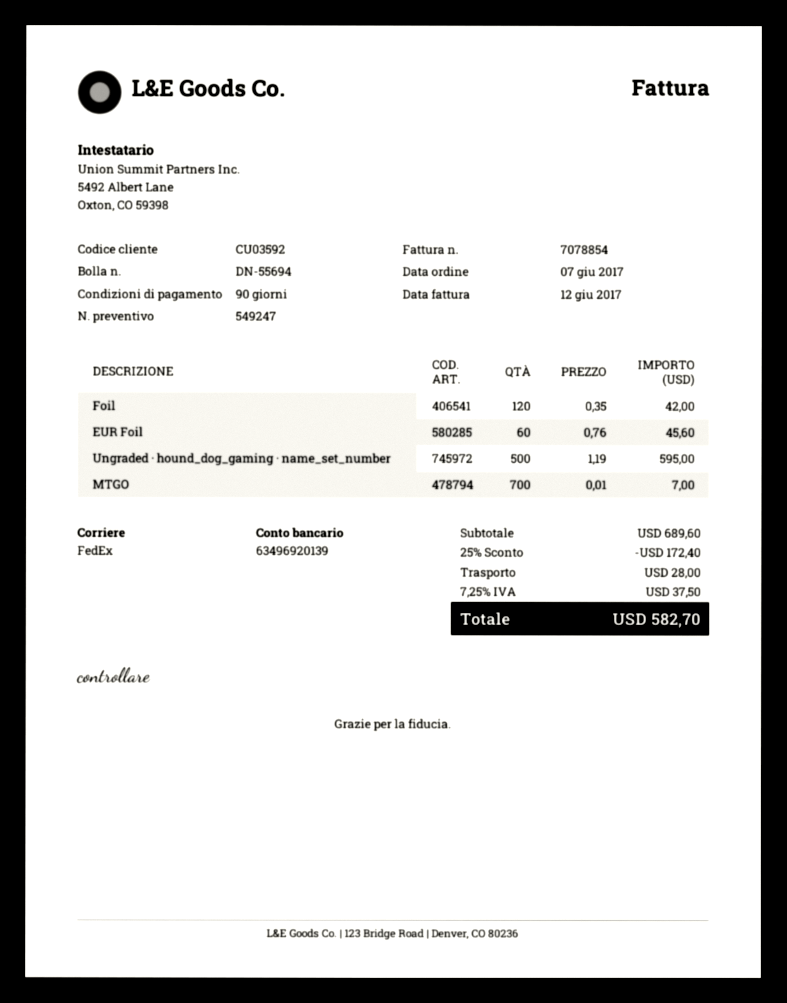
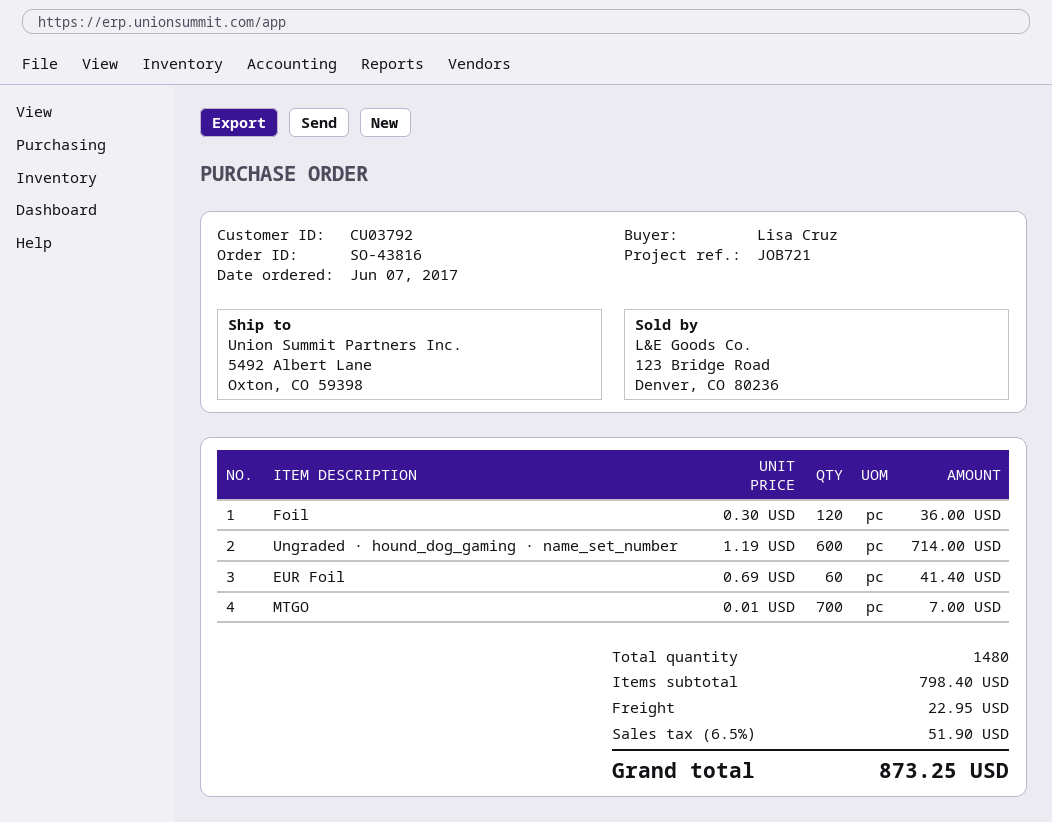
customer number: CU03592 -> CU03792
Foil: 120 x 0.35 = 42.00 -> 120 x 0.30 = 36.00
EUR Foil: 60 x 0.76 = 45.60 -> 60 x 0.69 = 41.40
Ungraded · hound_dog_gaming · name_set_number: 500 x 1.19 = 595.00 -> 600 x 1.19 = 714.00
subtotal: 689.60 -> 798.40
discount: 25% = 172.40 -> none
shipping: 28.00 -> 22.95
tax: 7.25% = 37.50 -> 6.5% = 51.90
total: 582.70 -> 873.25

